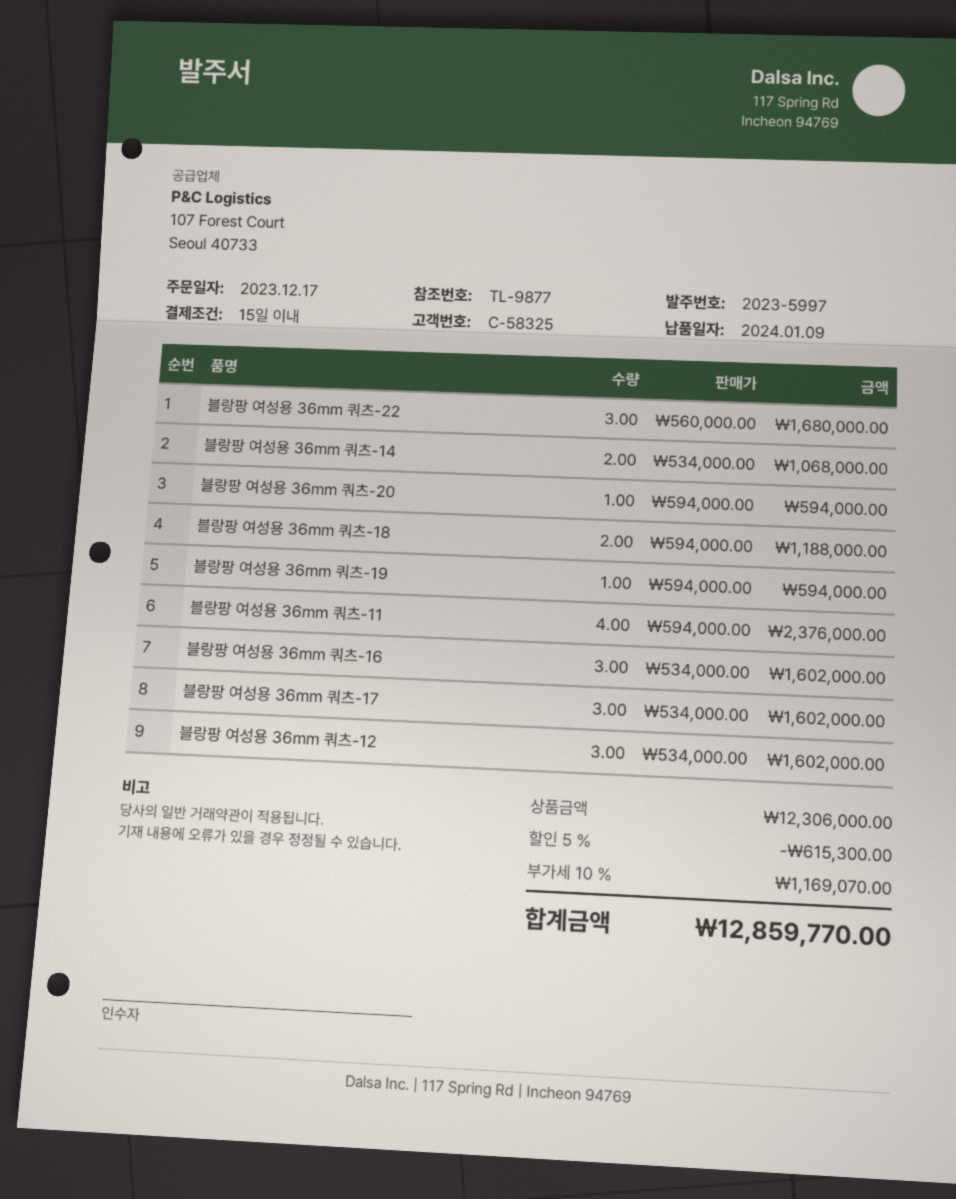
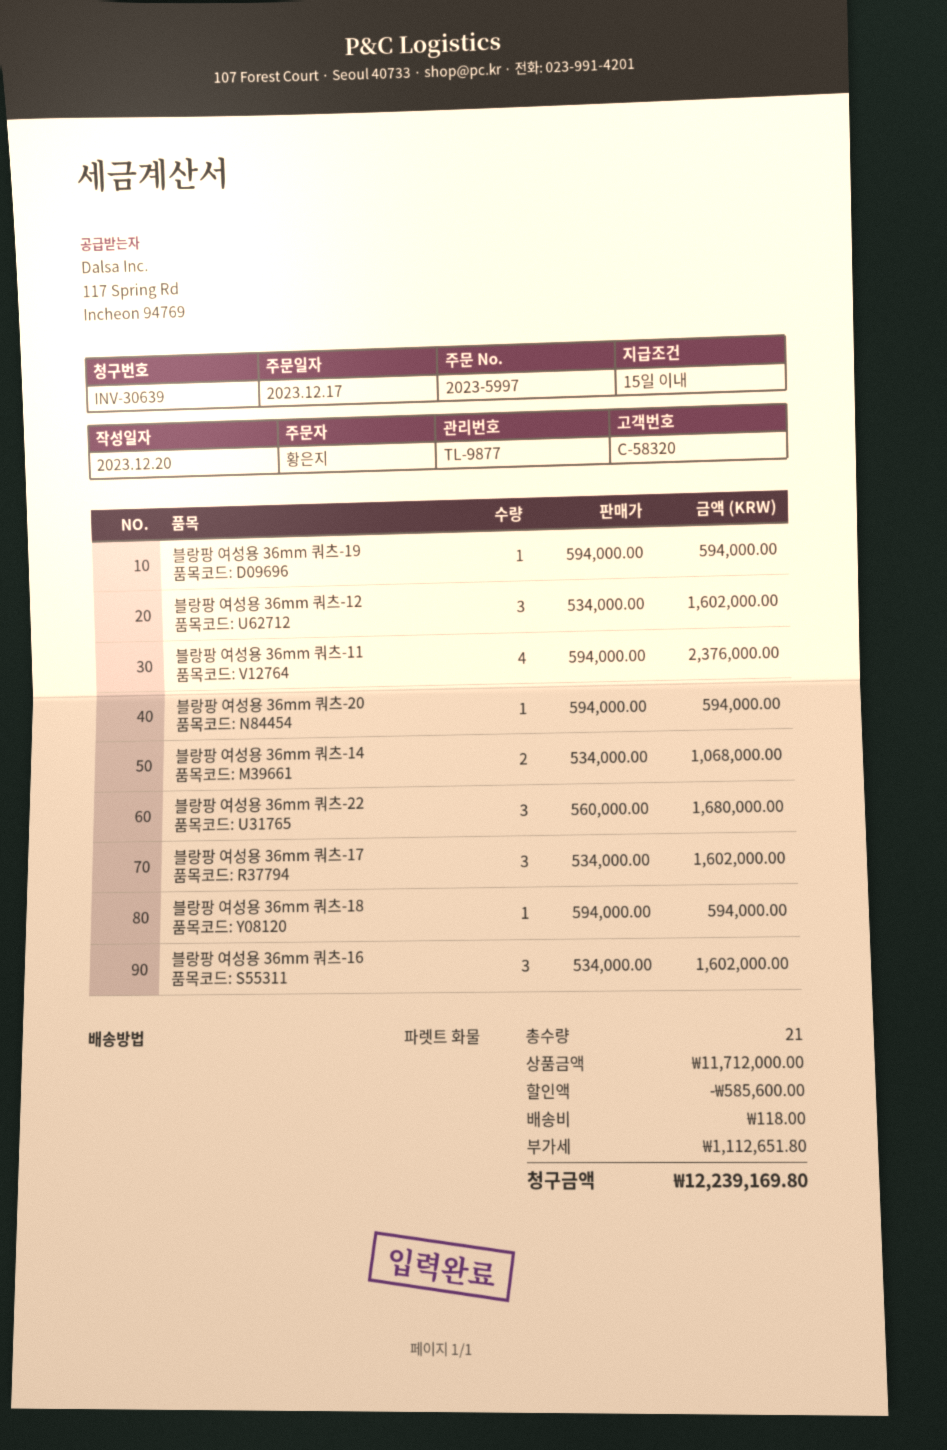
customer number: C-58325 -> C-58320
블랑팡 여성용 36mm 쿼츠-18: 2 x 594000.00 = 1188000.00 -> 1 x 594000.00 = 594000.00
subtotal: 12306000.00 -> 11712000.00
discount: 615300.00 -> 585600.00
shipping: none -> 118.00
tax: 1169070.00 -> 1112651.80
total: 12859770.00 -> 12239169.80

